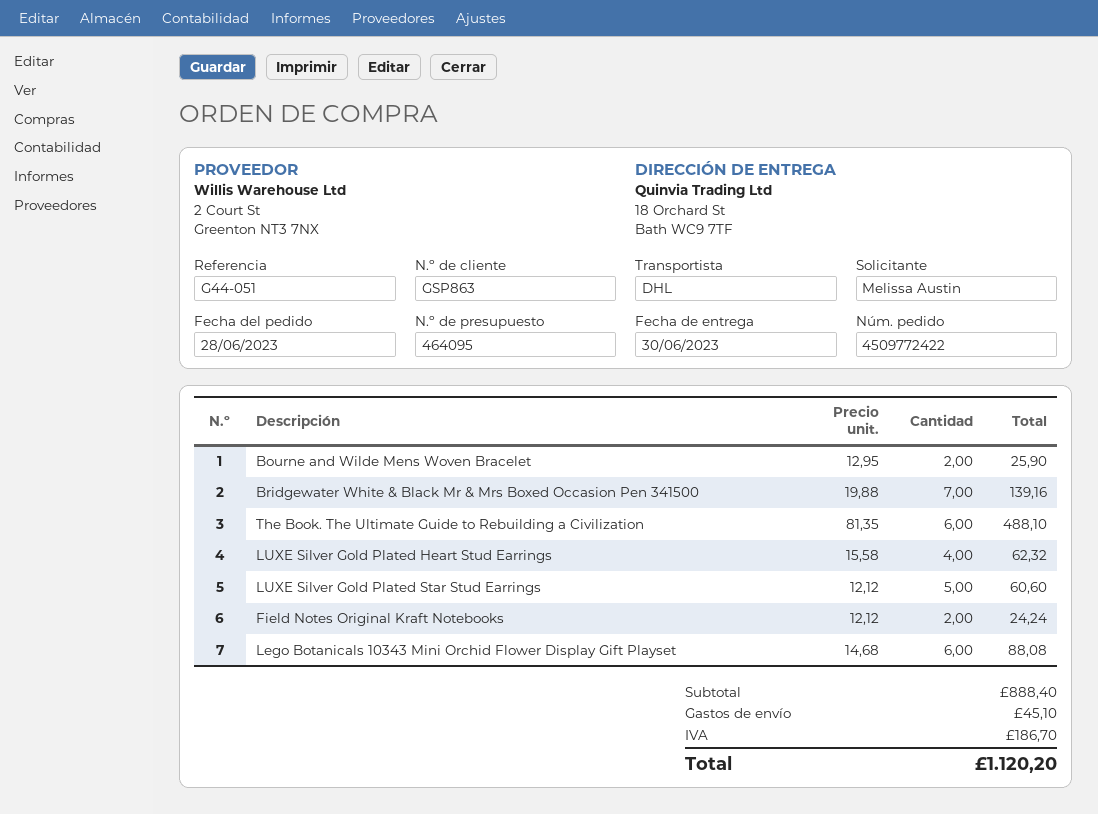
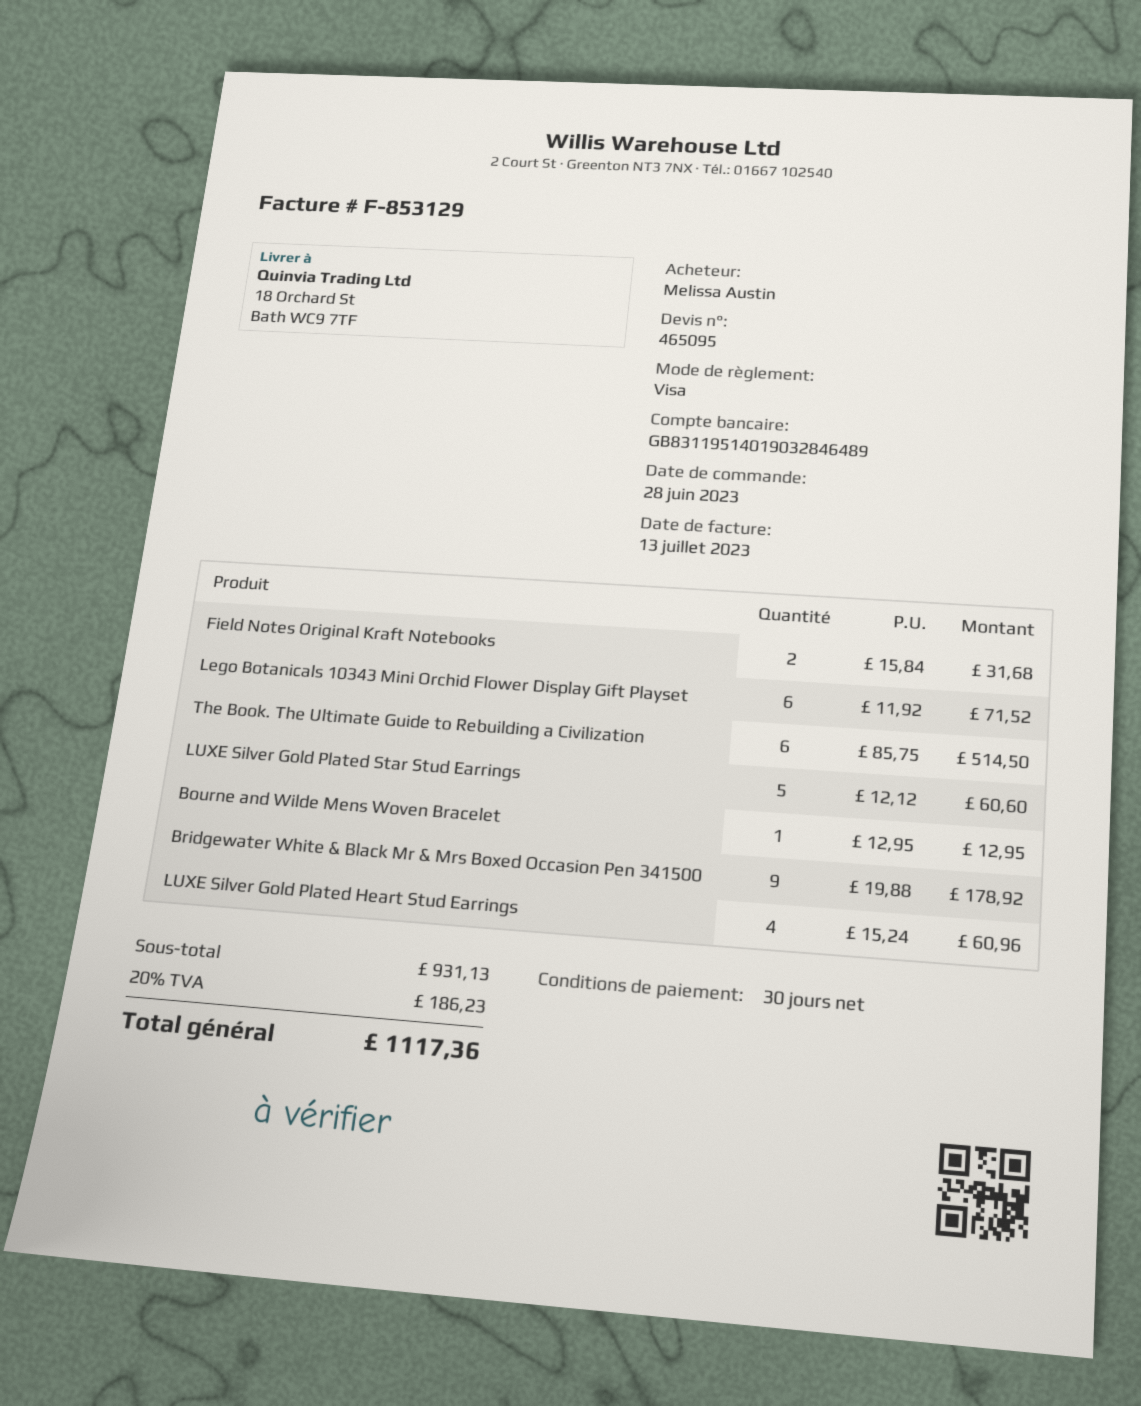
quote number: 464095 -> 465095
Bourne and Wilde Mens Woven Bracelet: 2 x 12.95 = 25.90 -> 1 x 12.95 = 12.95
Bridgewater White & Black Mr & Mrs Boxed Occasion Pen 341500: 7 x 19.88 = 139.16 -> 9 x 19.88 = 178.92
The Book. The Ultimate Guide to Rebuilding a Civilization: 6 x 81.35 = 488.10 -> 6 x 85.75 = 514.50
LUXE Silver Gold Plated Heart Stud Earrings: 4 x 15.58 = 62.32 -> 4 x 15.24 = 60.96
Field Notes Original Kraft Notebooks: 2 x 12.12 = 24.24 -> 2 x 15.84 = 31.68
Lego Botanicals 10343 Mini Orchid Flower Display Gift Playset: 6 x 14.68 = 88.08 -> 6 x 11.92 = 71.52
subtotal: 888.40 -> 931.13
shipping: 45.10 -> none
tax: 186.70 -> 186.23
total: 1120.20 -> 1117.36

